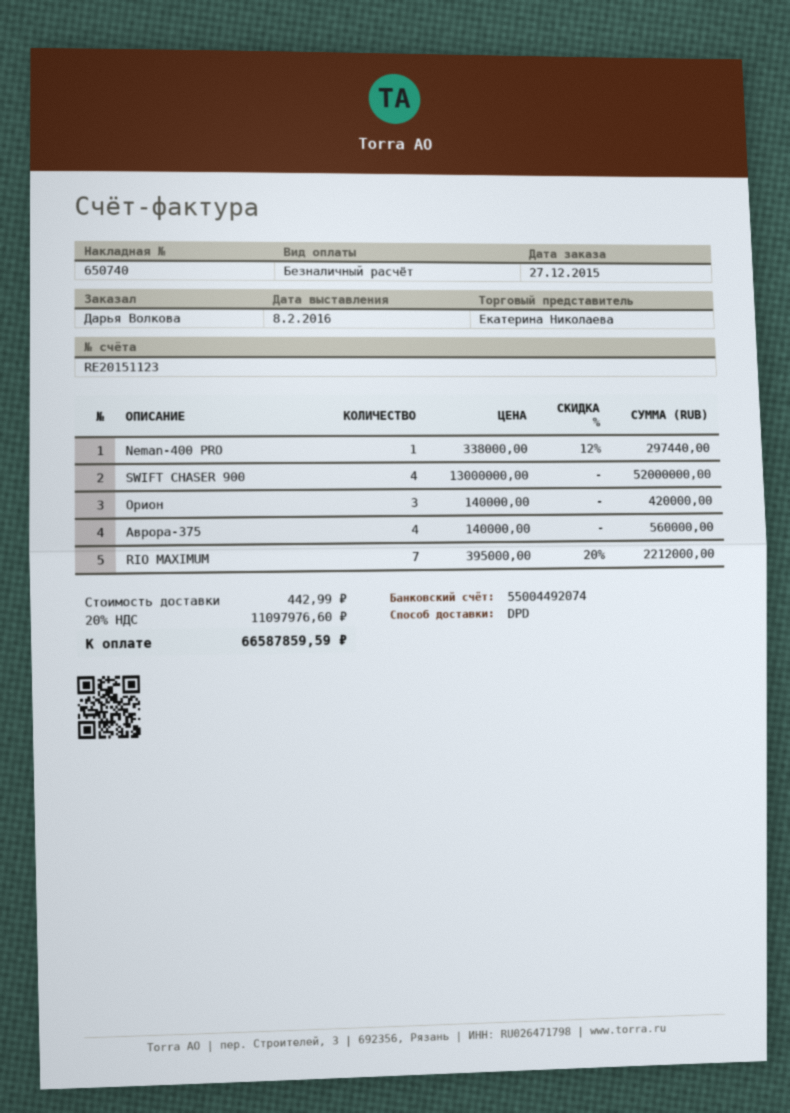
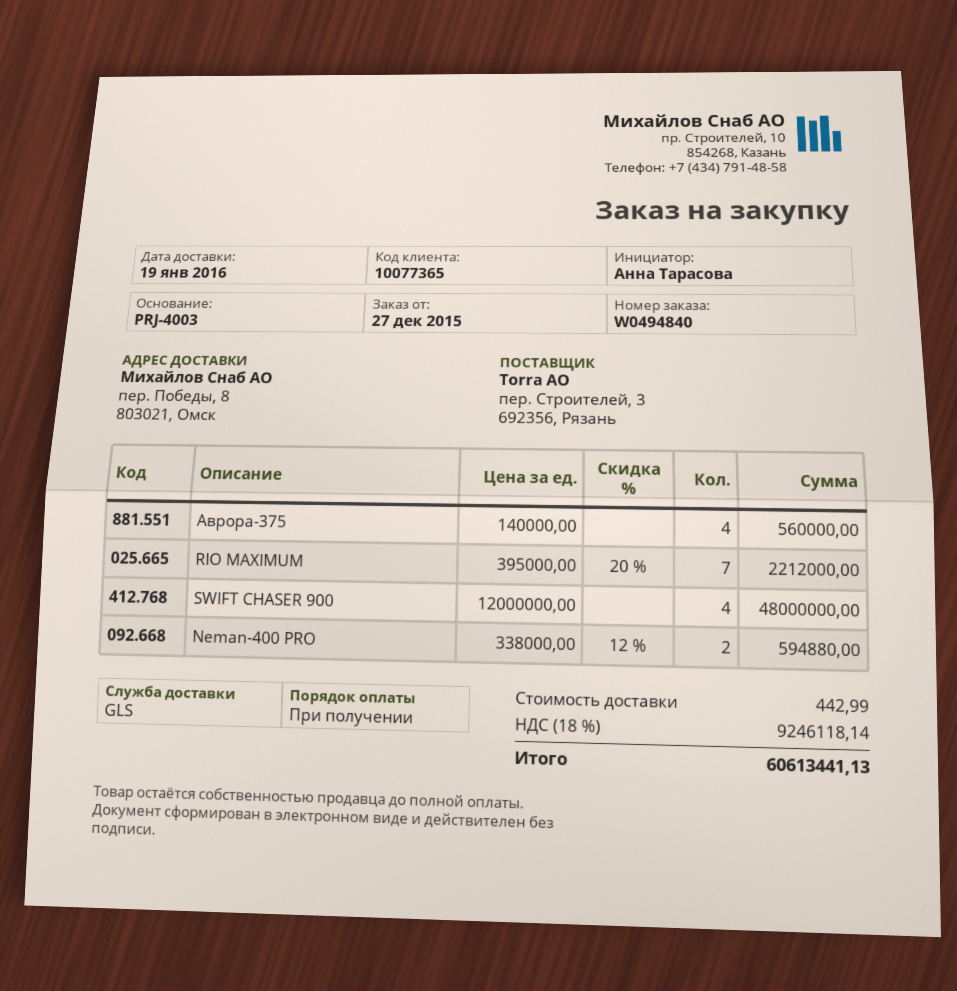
ordered by: Дарья Волкова -> Анна Тарасова
shipping method: DPD -> GLS
Neman-400 PRO: 1 x 338000.00 - 12% = 297440.00 -> 2 x 338000.00 - 12% = 594880.00
SWIFT CHASER 900: 4 x 13000000.00 = 52000000.00 -> 4 x 12000000.00 = 48000000.00
Орион: 3 x 140000.00 = 420000.00 -> none
tax: 20% = 11097976.60 -> 18% = 9246118.14
total: 66587859.59 -> 60613441.13

